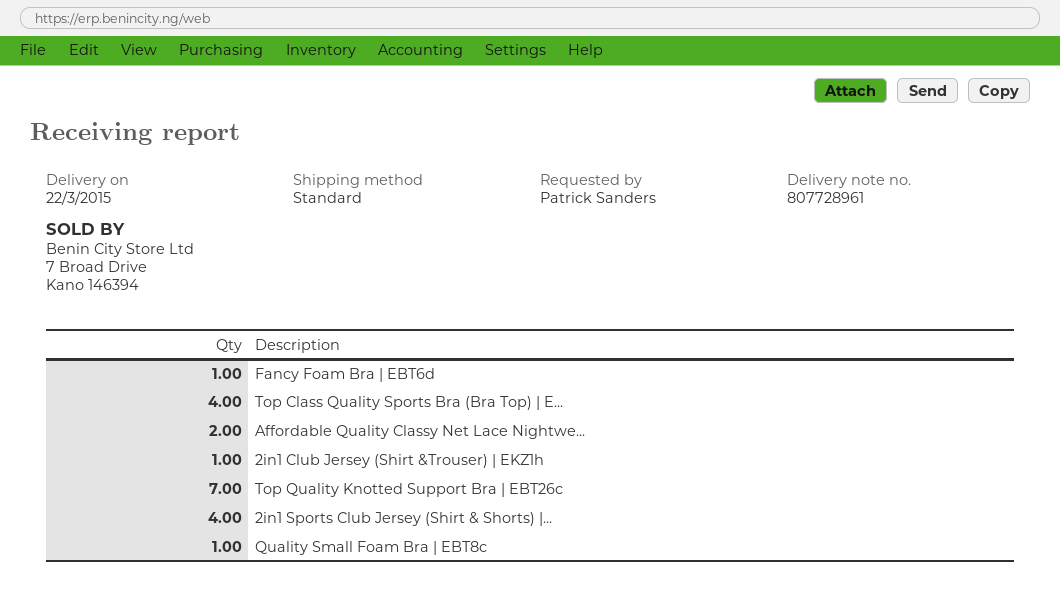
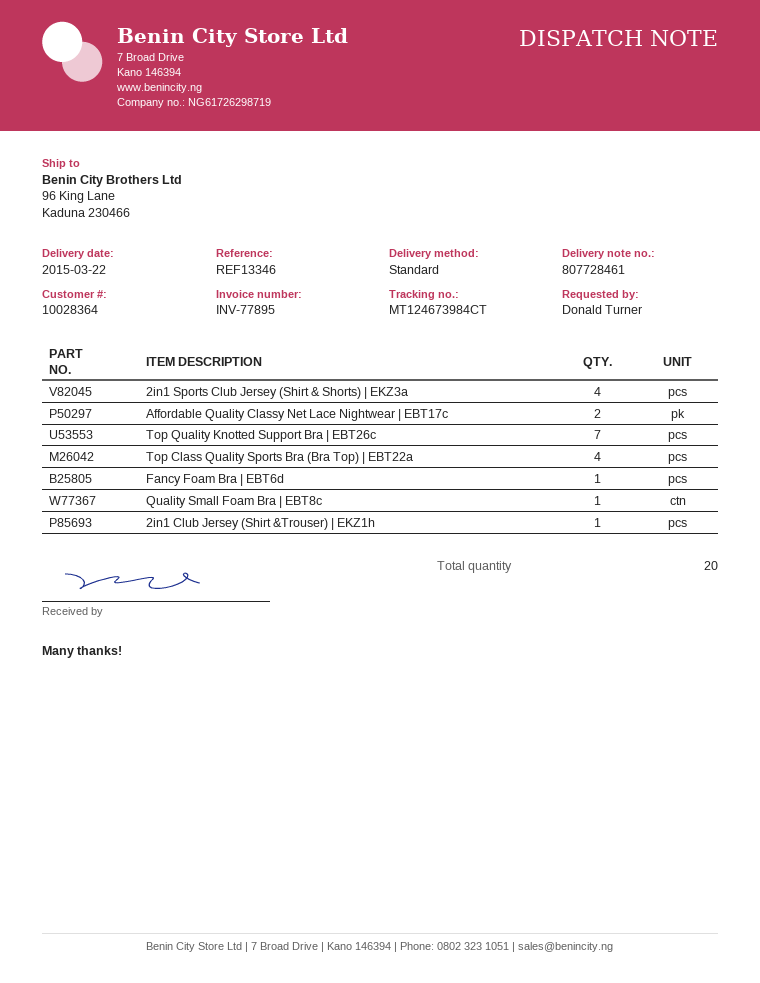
delivery note number: 807728961 -> 807728461
ordered by: Patrick Sanders -> Donald Turner

